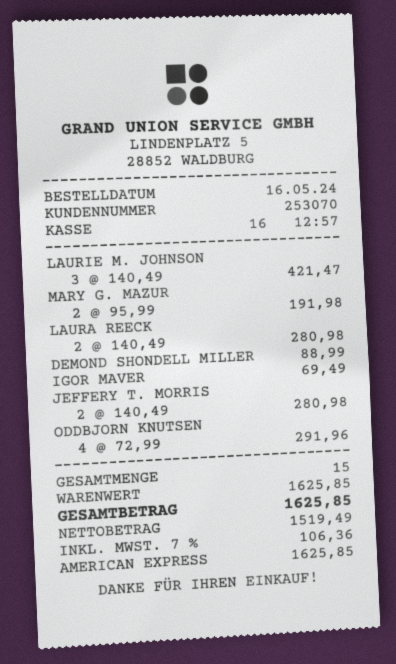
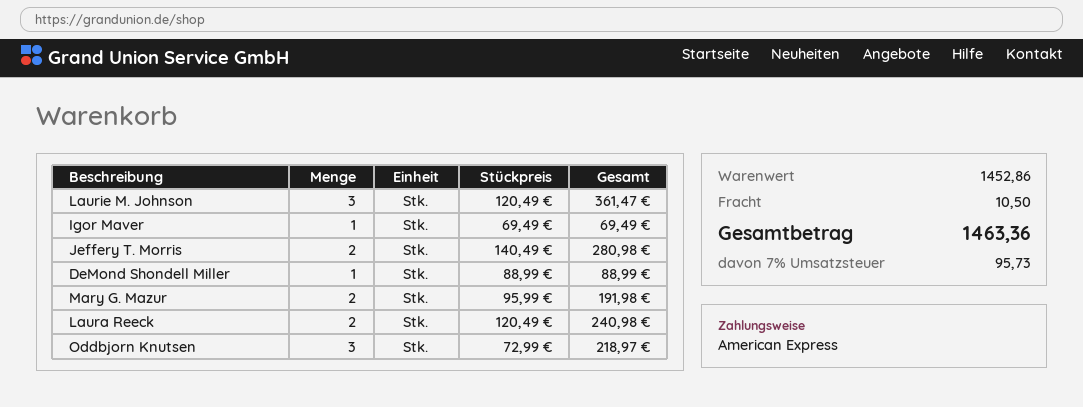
LAURIE M. JOHNSON: 3 x 140.49 = 421.47 -> 3 x 120.49 = 361.47
LAURA REECK: 2 x 140.49 = 280.98 -> 2 x 120.49 = 240.98
ODDBJORN KNUTSEN: 4 x 72.99 = 291.96 -> 3 x 72.99 = 218.97
subtotal: 1625.85 -> 1452.86
shipping: none -> 10.50
tax: 7% = 106.36 -> 7% = 95.73
total: 1625.85 -> 1463.36

